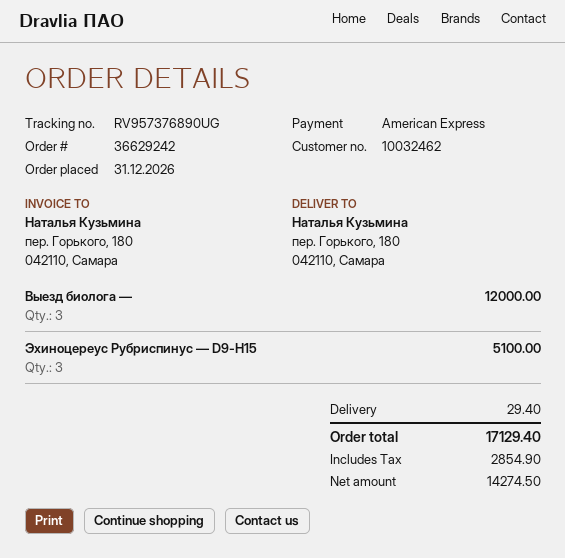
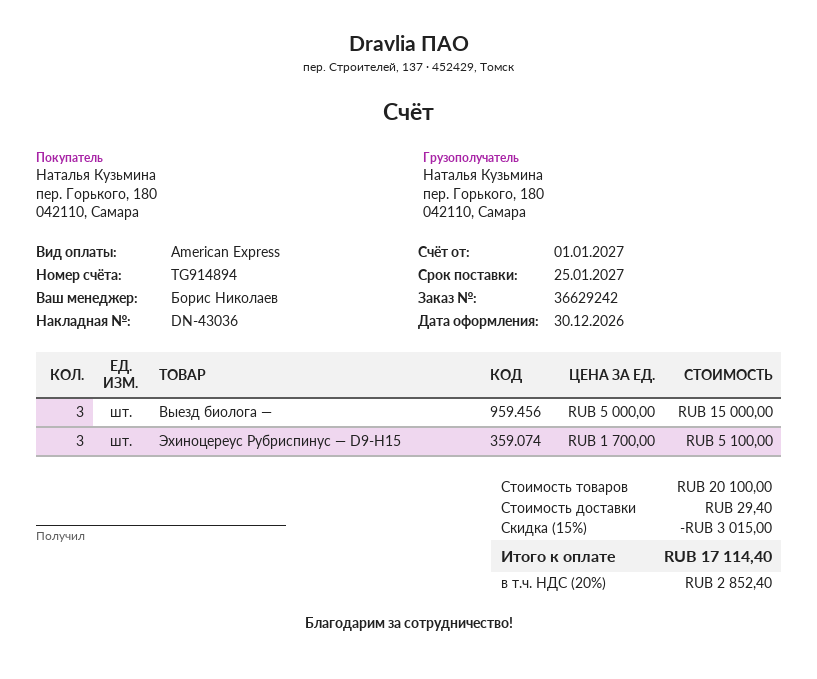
order date: 2026-12-31 -> 2026-12-30
Выезд биолога —: 3 for 12000.00 -> 3 for 15000.00
discount: none -> 15% = 3015.00
tax: 2854.90 -> 2852.40
total: 17129.40 -> 17114.40

